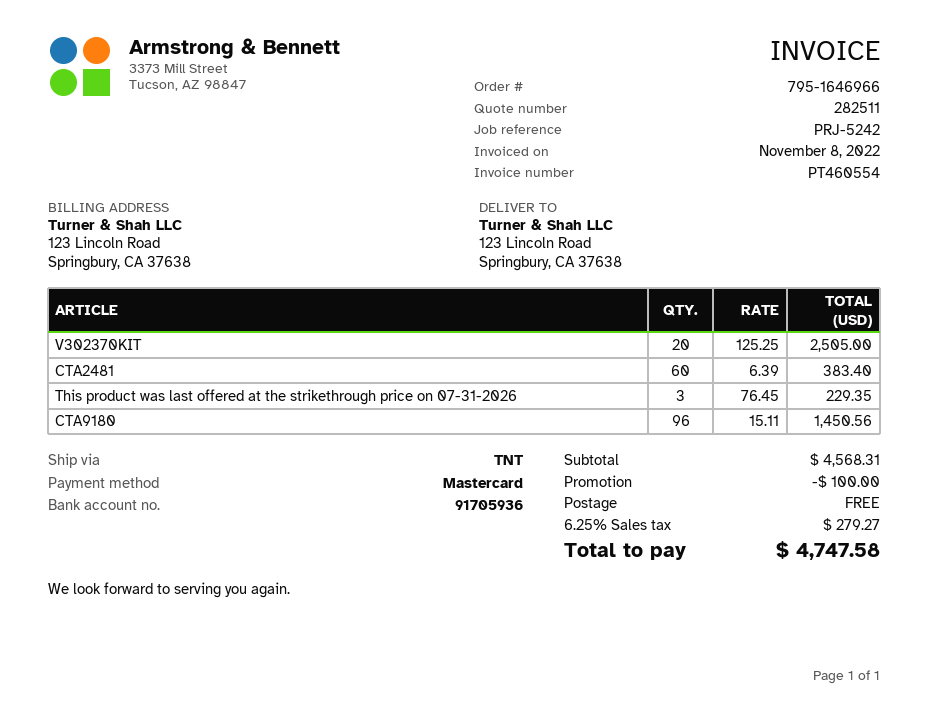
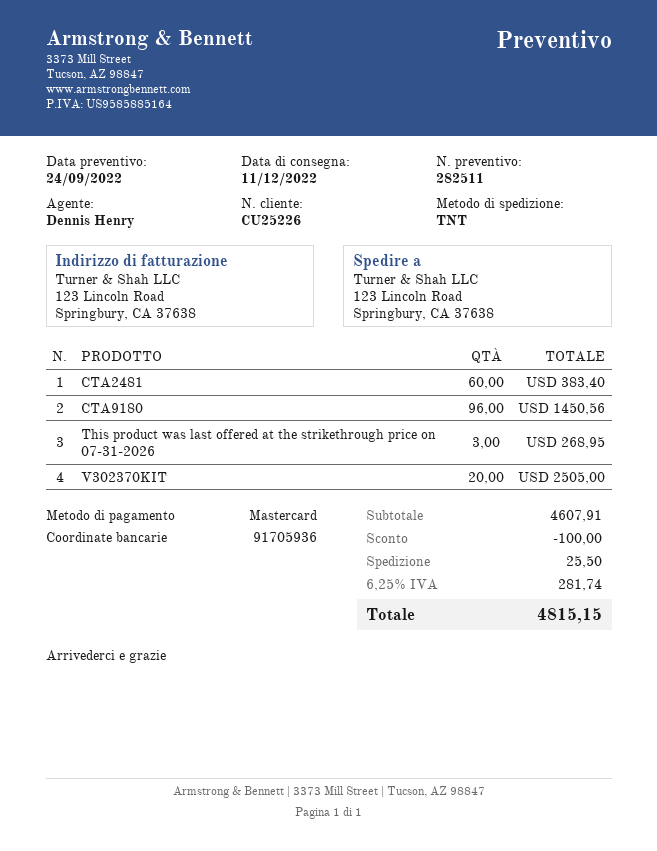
This product was last offered at the strikethrough price on 07-31-2026: 3 for 229.35 -> 3 for 268.95
subtotal: 4568.31 -> 4607.91
shipping: 0.00 -> 25.50
tax: 6.25% = 279.27 -> 6.25% = 281.74
total: 4747.58 -> 4815.15

